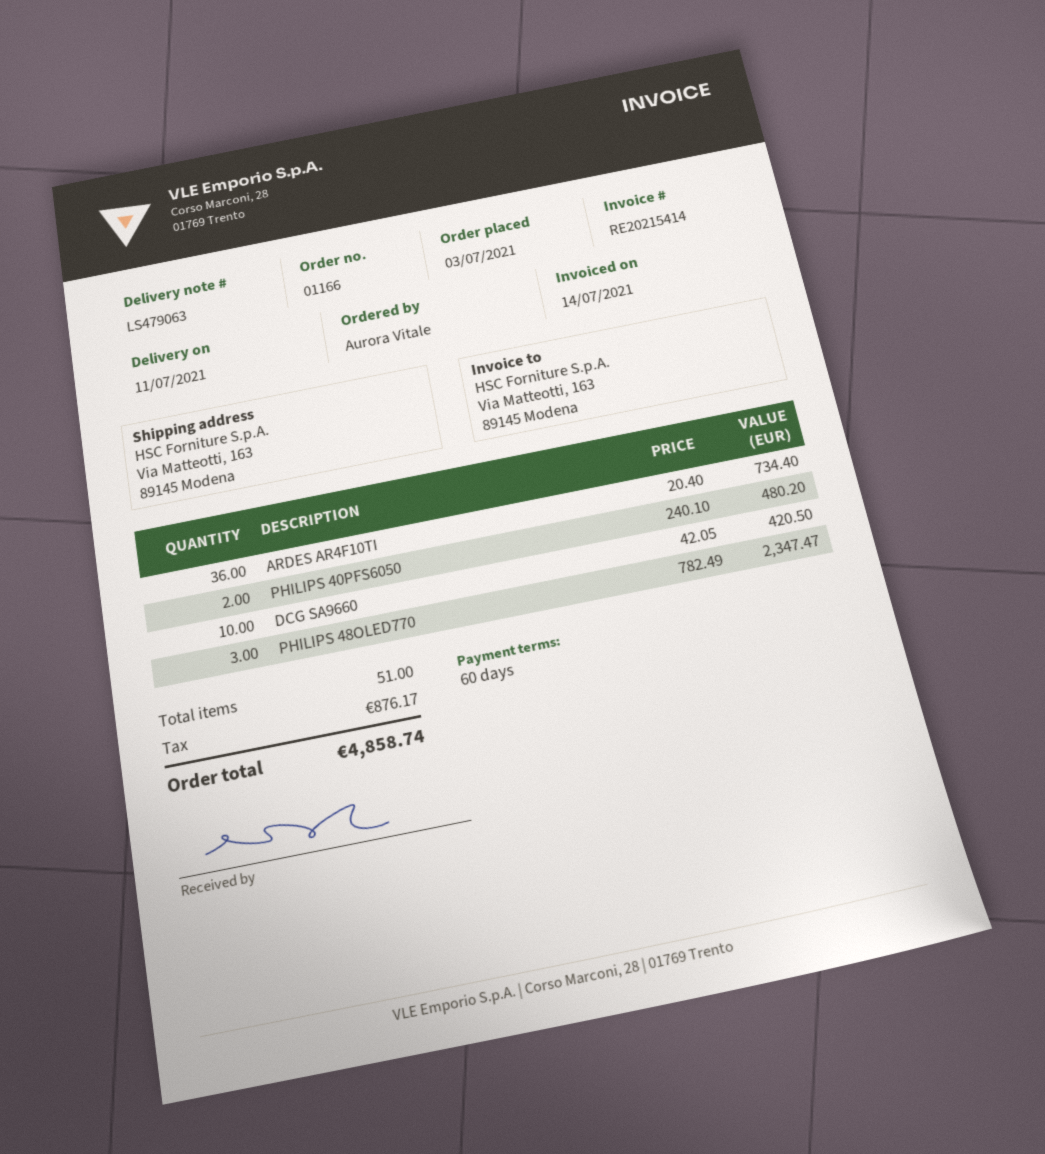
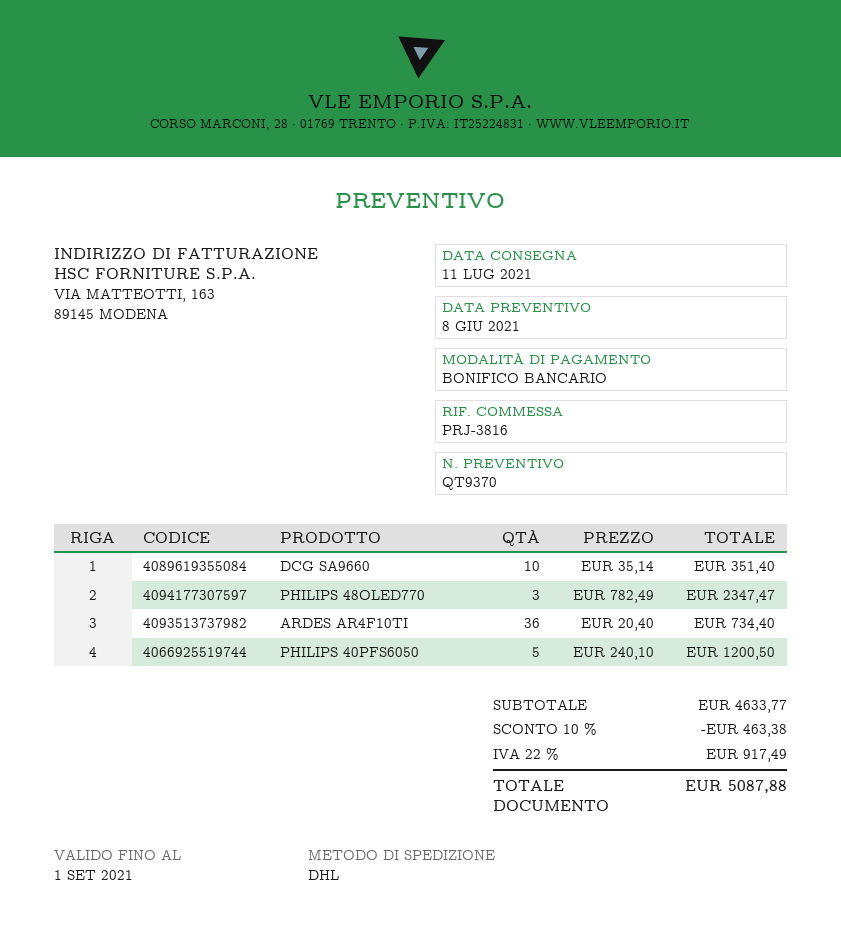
PHILIPS 40PFS6050: 2 x 240.10 = 480.20 -> 5 x 240.10 = 1200.50
DCG SA9660: 10 x 42.05 = 420.50 -> 10 x 35.14 = 351.40
discount: none -> 10% = 463.38
tax: 876.17 -> 917.49
total: 4858.74 -> 5087.88

